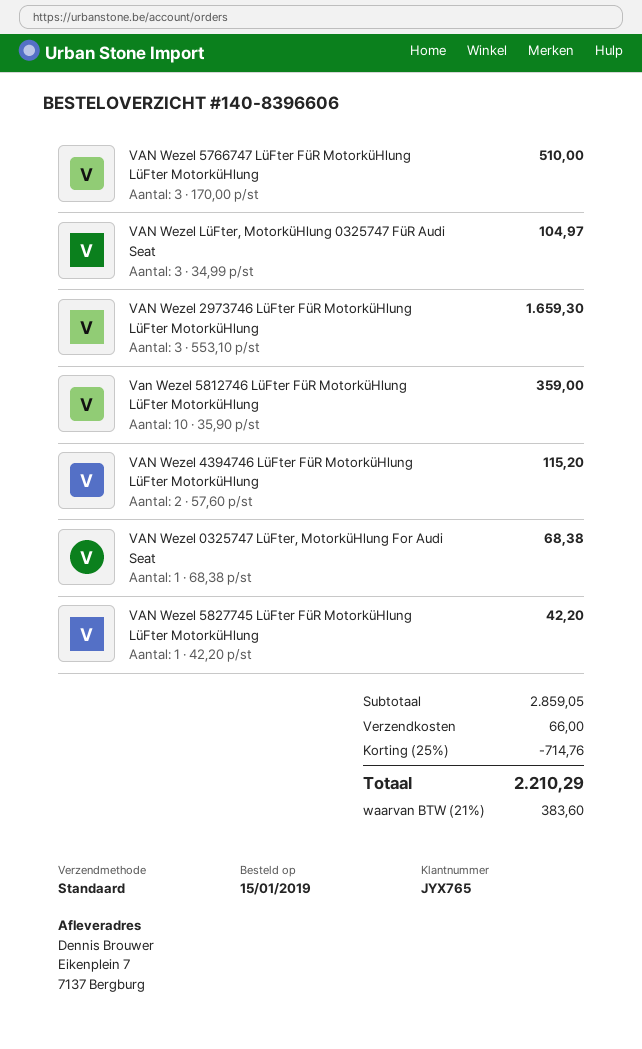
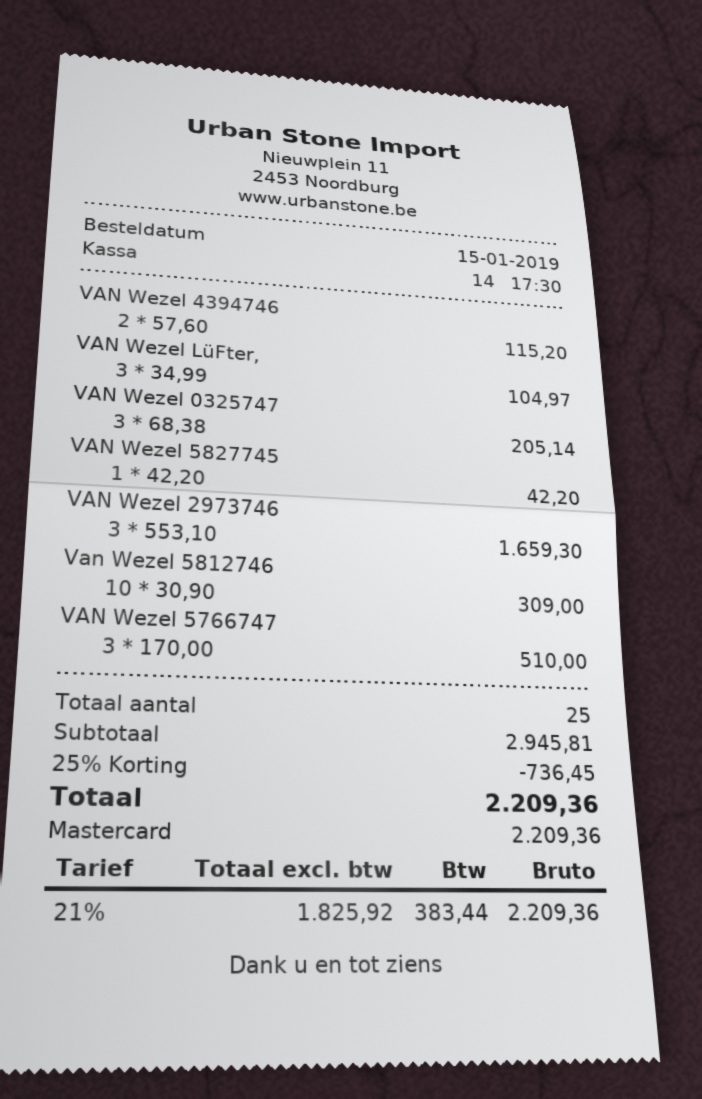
Van Wezel 5812746 LüFter FüR MotorküHlung LüFter MotorküHlung: 10 x 35.90 = 359.00 -> 10 x 30.90 = 309.00
VAN Wezel 0325747 LüFter, MotorküHlung For Audi Seat: 1 x 68.38 = 68.38 -> 3 x 68.38 = 205.14
subtotal: 2859.05 -> 2945.81
discount: 25% = 714.76 -> 25% = 736.45
shipping: 66.00 -> none
tax: 21% = 383.60 -> 21% = 383.44
total: 2210.29 -> 2209.36

